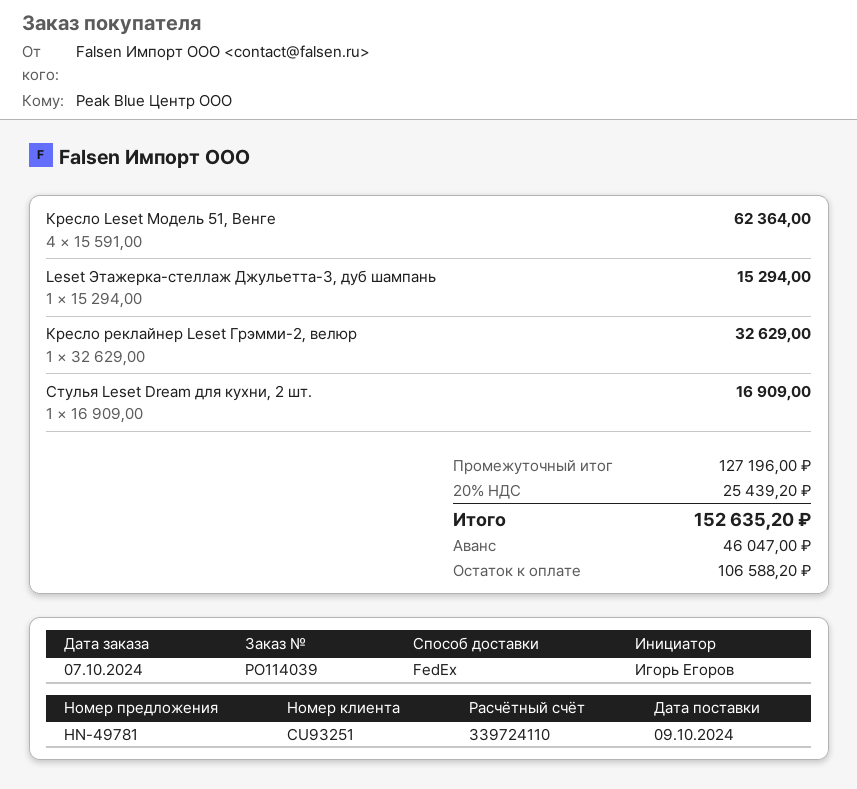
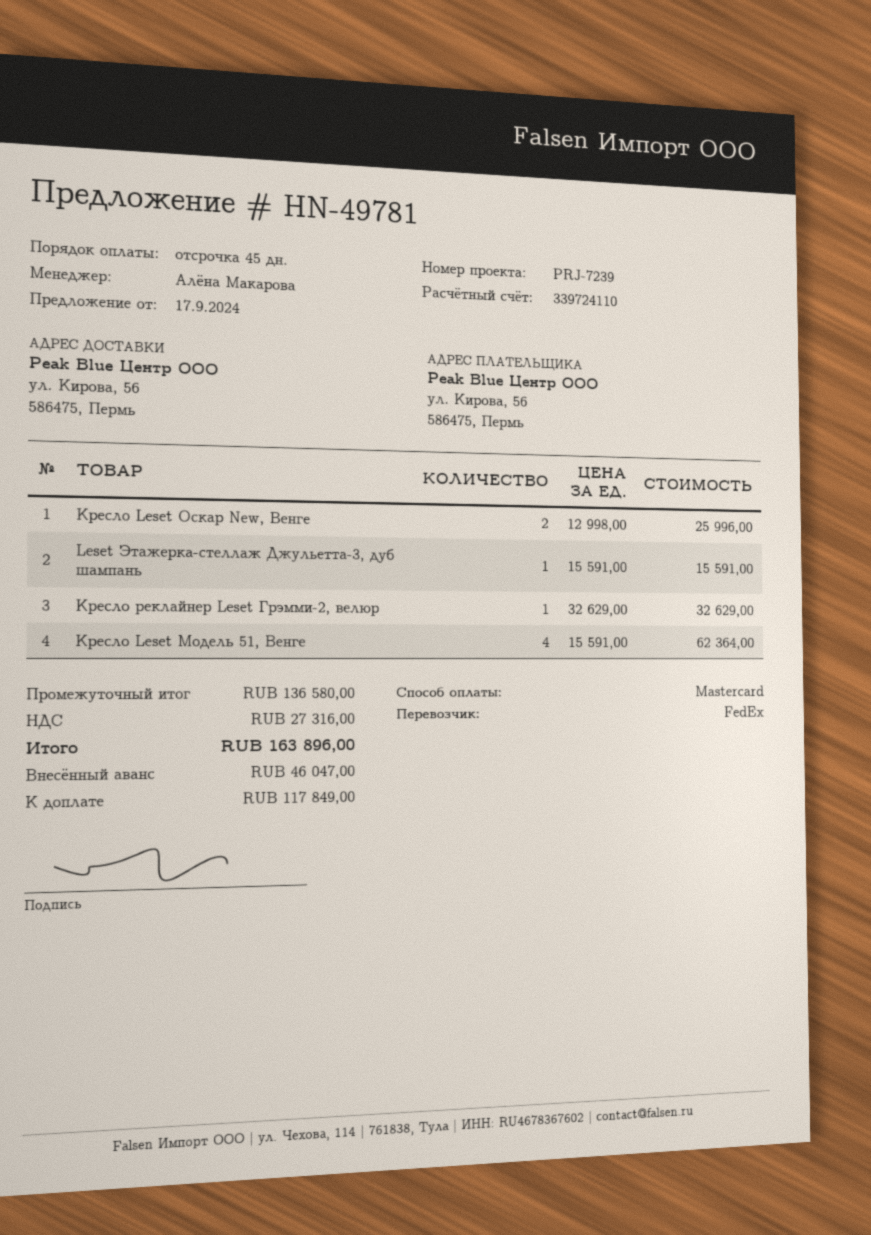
Leset Этажерка-стеллаж Джульетта-3, дуб шампань: 1 x 15294.00 = 15294.00 -> 1 x 15591.00 = 15591.00
Стулья Leset Dream для кухни, 2 шт.: 1 x 16909.00 = 16909.00 -> none
Кресло Leset Оскар New, Венге: none -> 2 x 12998.00 = 25996.00
subtotal: 127196.00 -> 136580.00
tax: 25439.20 -> 27316.00
total: 152635.20 -> 163896.00
balance: 106588.20 -> 117849.00

